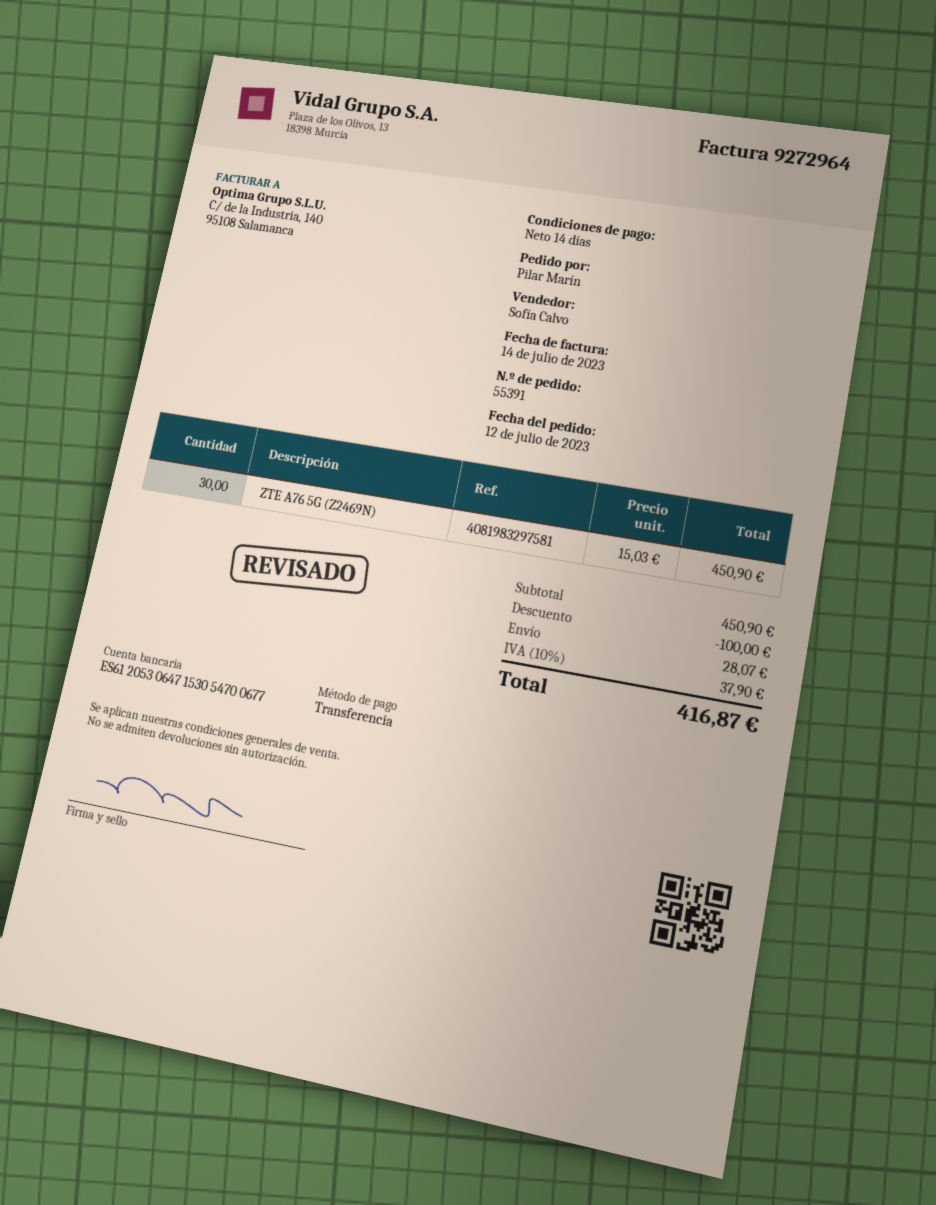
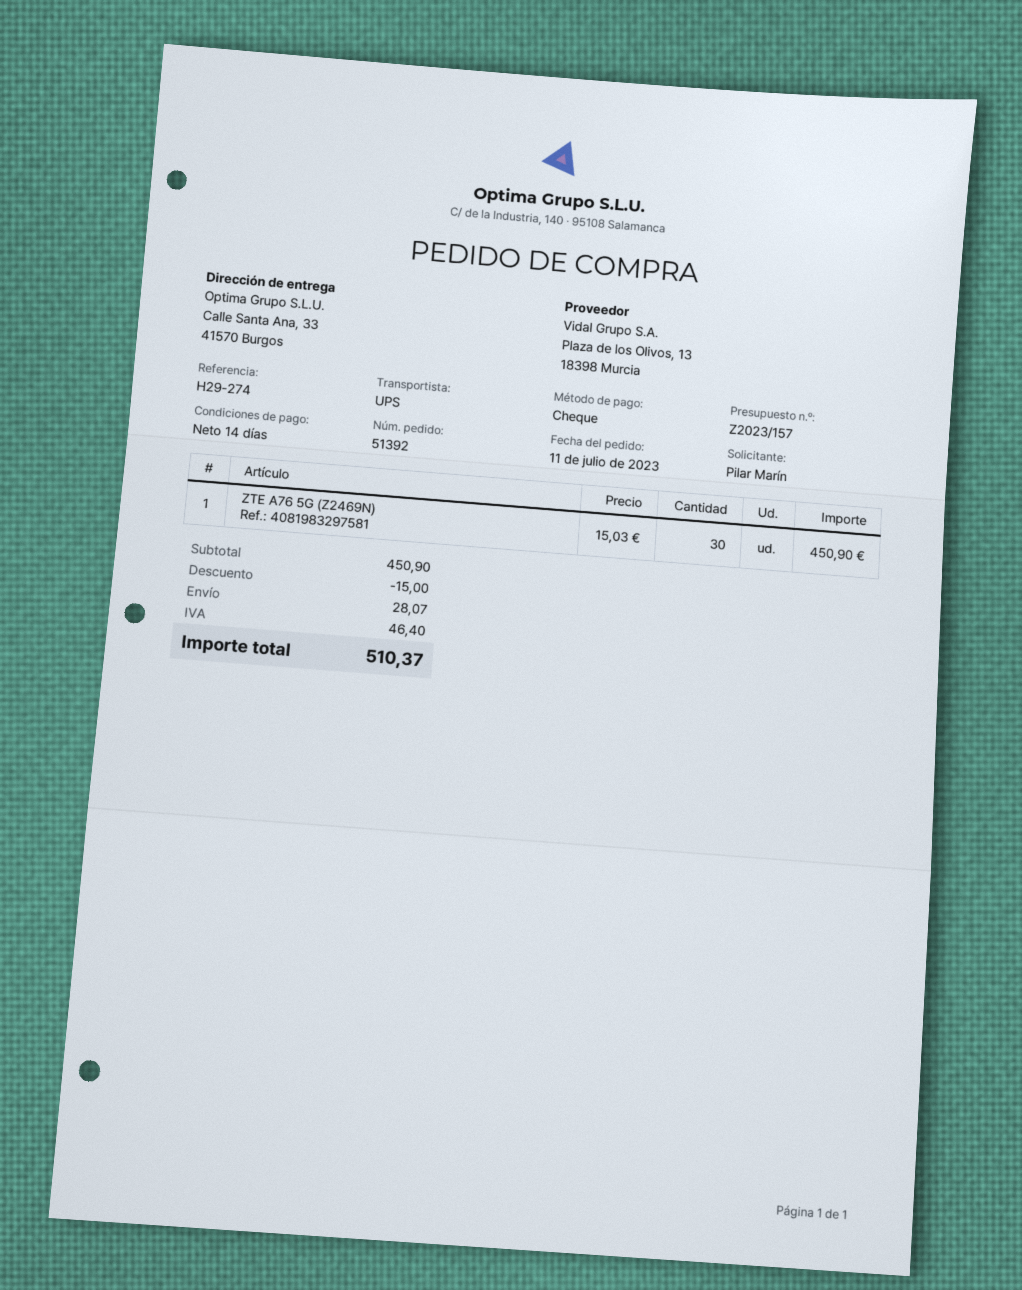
order number: 55391 -> 51392
order date: 2023-07-12 -> 2023-07-11
payment method: bank transfer -> cheque
discount: 100.00 -> 15.00
tax: 37.90 -> 46.40
total: 416.87 -> 510.37

